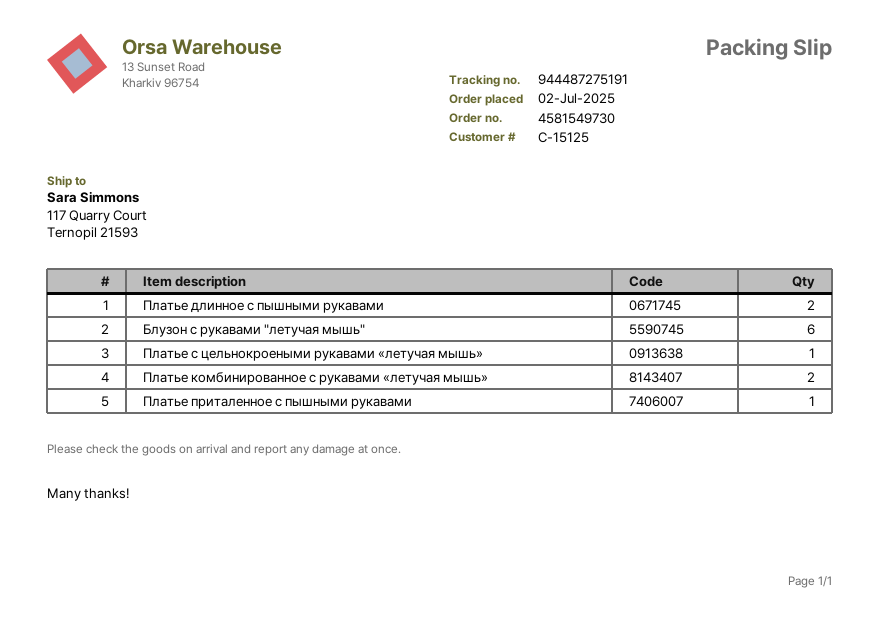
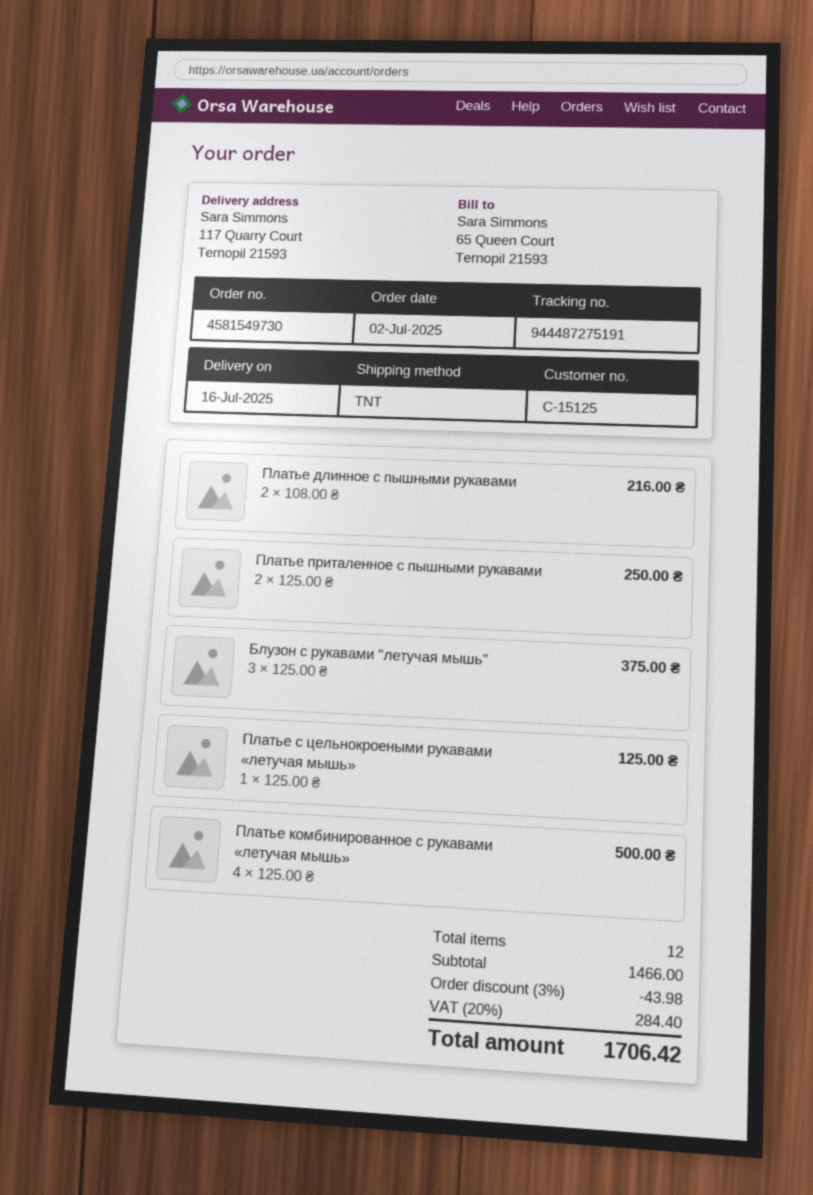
Блузон с рукавами "летучая мышь": 6 -> 3
Платье комбинированное с рукавами «летучая мышь»: 2 -> 4
Платье приталенное с пышными рукавами: 1 -> 2

